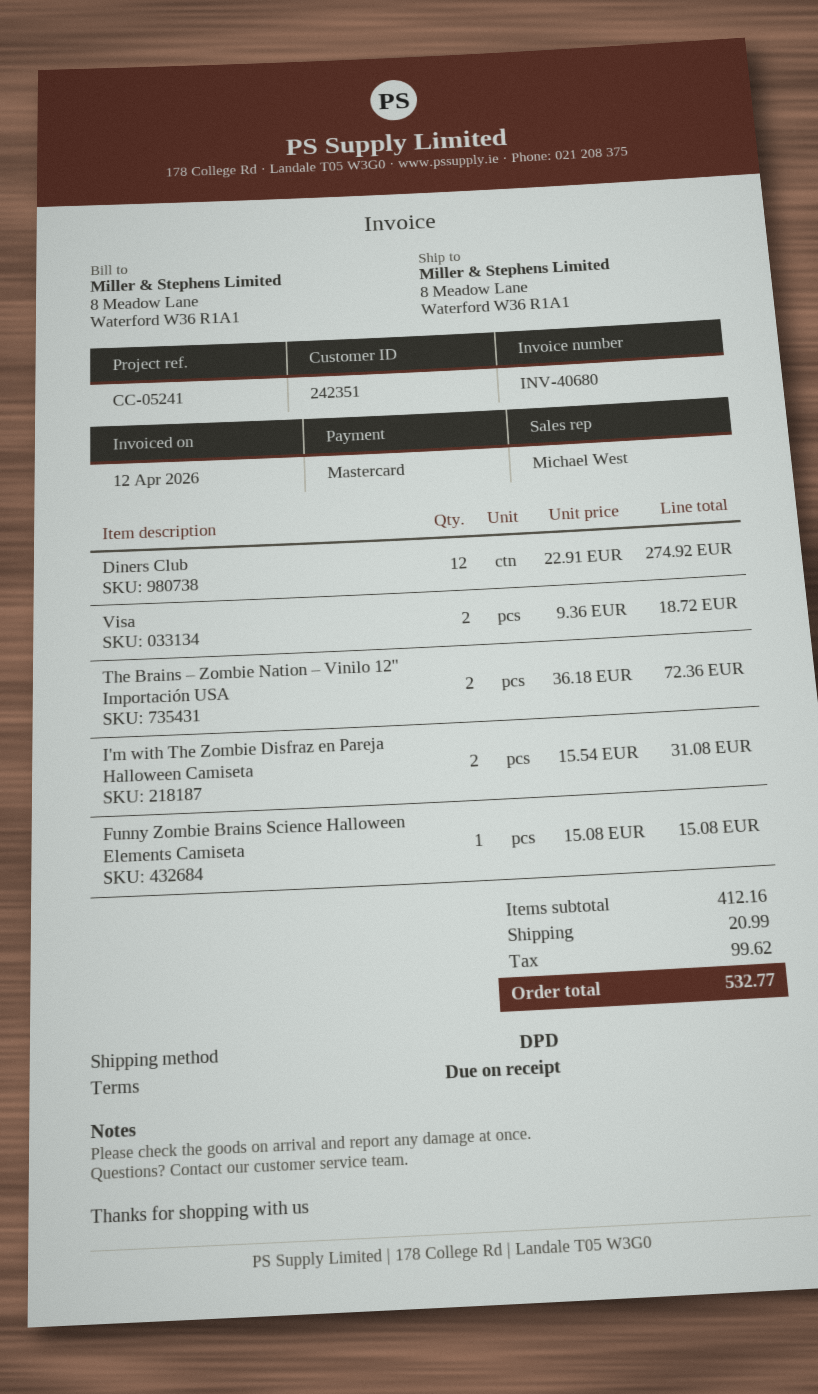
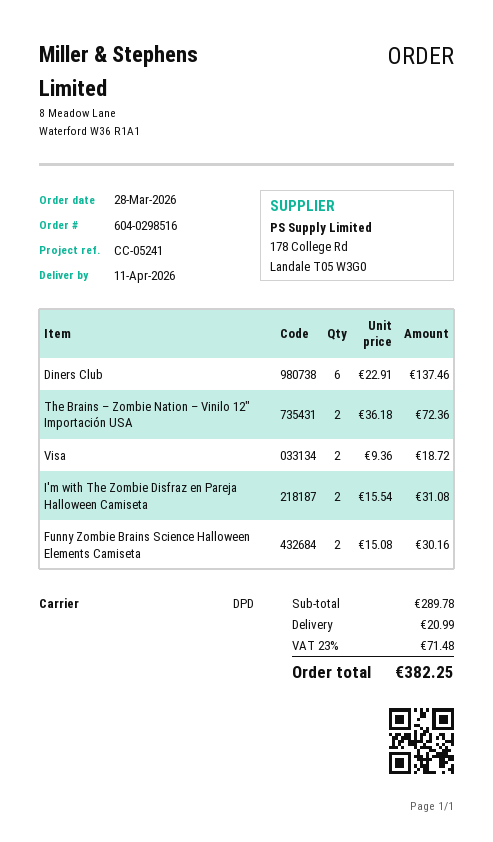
Diners Club: 12 x 22.91 = 274.92 -> 6 x 22.91 = 137.46
Funny Zombie Brains Science Halloween Elements Camiseta: 1 x 15.08 = 15.08 -> 2 x 15.08 = 30.16
subtotal: 412.16 -> 289.78
tax: 99.62 -> 71.48
total: 532.77 -> 382.25

